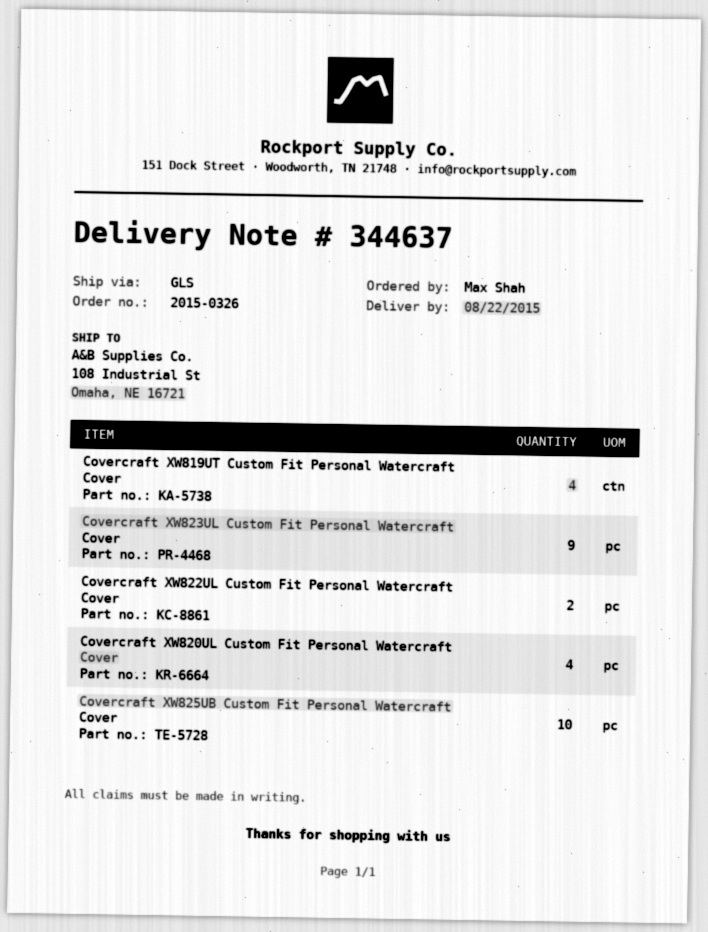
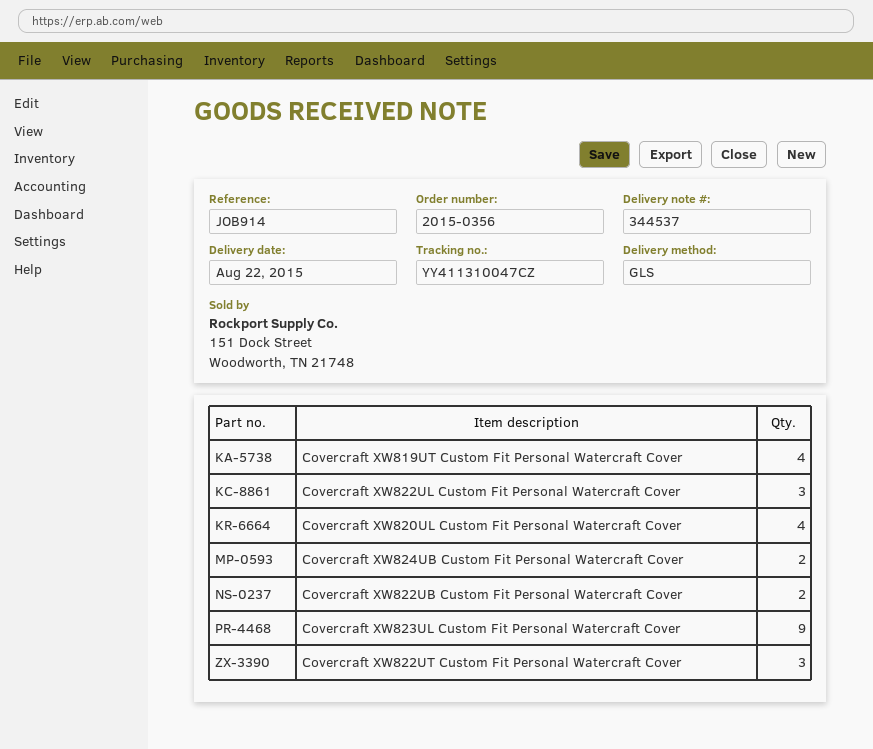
order number: 2015-0326 -> 2015-0356
delivery note number: 344637 -> 344537
Covercraft XW822UL Custom Fit Personal Watercraft Cover: 2 -> 3
Covercraft XW825UB Custom Fit Personal Watercraft Cover: 10 -> none
Covercraft XW824UB Custom Fit Personal Watercraft Cover: none -> 2
Covercraft XW822UB Custom Fit Personal Watercraft Cover: none -> 2
Covercraft XW822UT Custom Fit Personal Watercraft Cover: none -> 3

